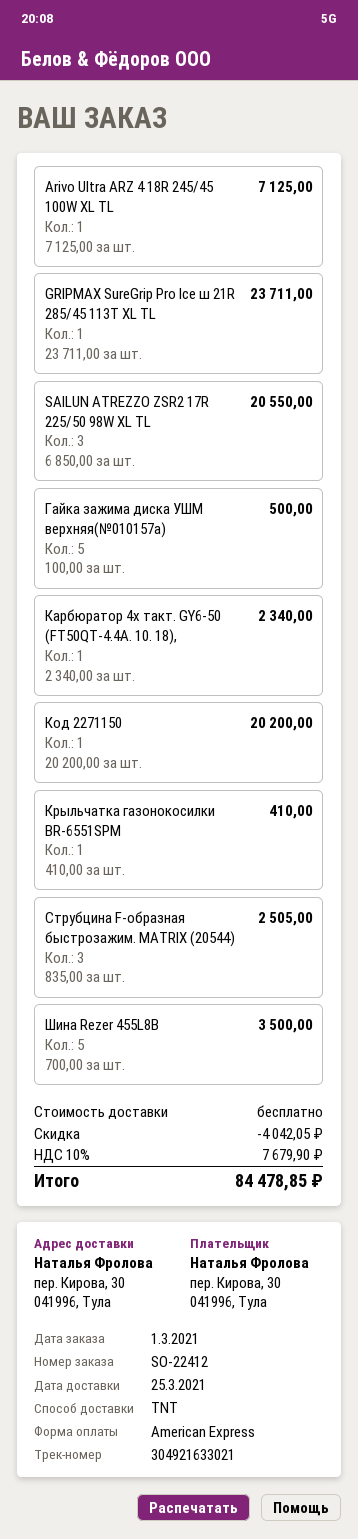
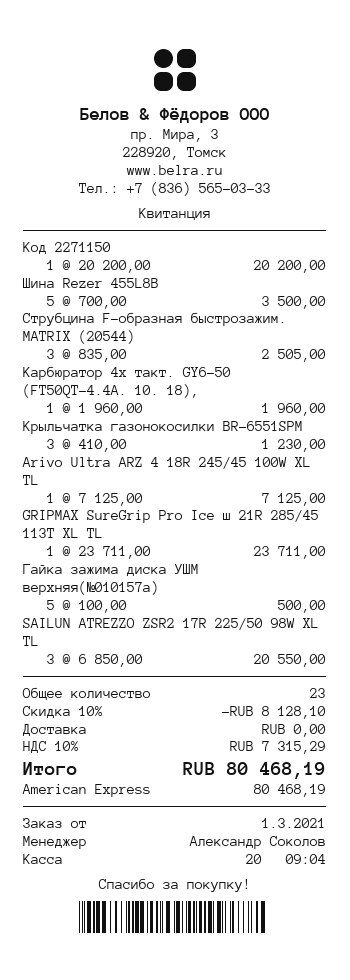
Карбюратор 4х такт. GY6-50 (FT50QT-4.4A. 10. 18),: 1 x 2340.00 = 2340.00 -> 1 x 1960.00 = 1960.00
Крыльчатка газонокосилки BR-6551SPM: 1 x 410.00 = 410.00 -> 3 x 410.00 = 1230.00
discount: 4042.05 -> 8128.10
tax: 10% = 7679.90 -> 10% = 7315.29
total: 84478.85 -> 80468.19

